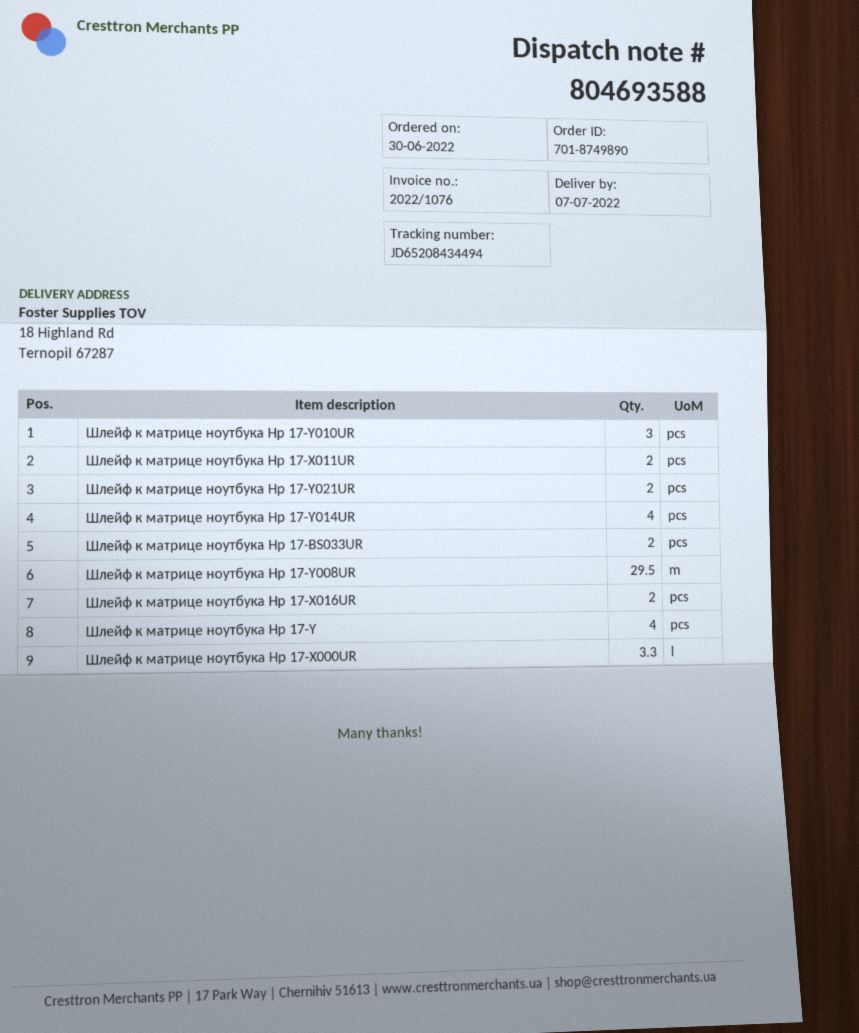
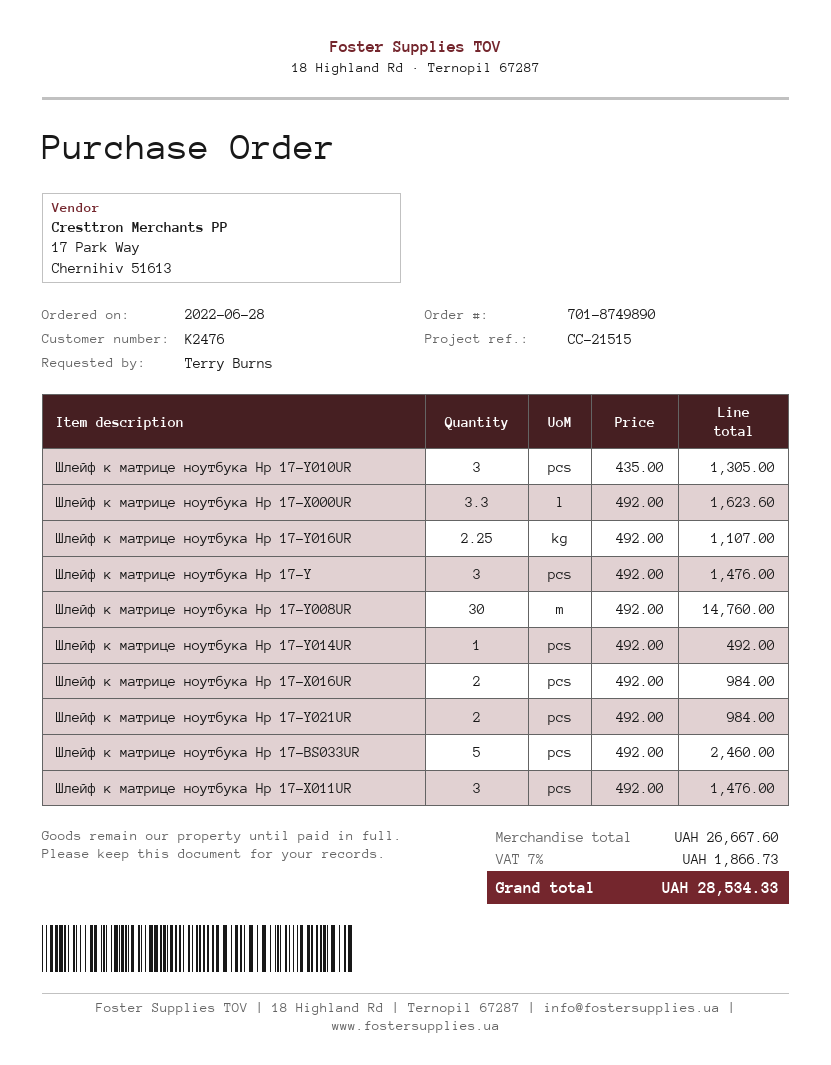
order date: 2022-06-30 -> 2022-06-28
Шлейф к матрице ноутбука Hp 17-X011UR: 2 -> 3
Шлейф к матрице ноутбука Hp 17-Y014UR: 4 -> 1
Шлейф к матрице ноутбука Hp 17-BS033UR: 2 -> 5
Шлейф к матрице ноутбука Hp 17-Y008UR: 29.5 -> 30
Шлейф к матрице ноутбука Hp 17-Y: 4 -> 3
Шлейф к матрице ноутбука Hp 17-Y016UR: none -> 2.25

